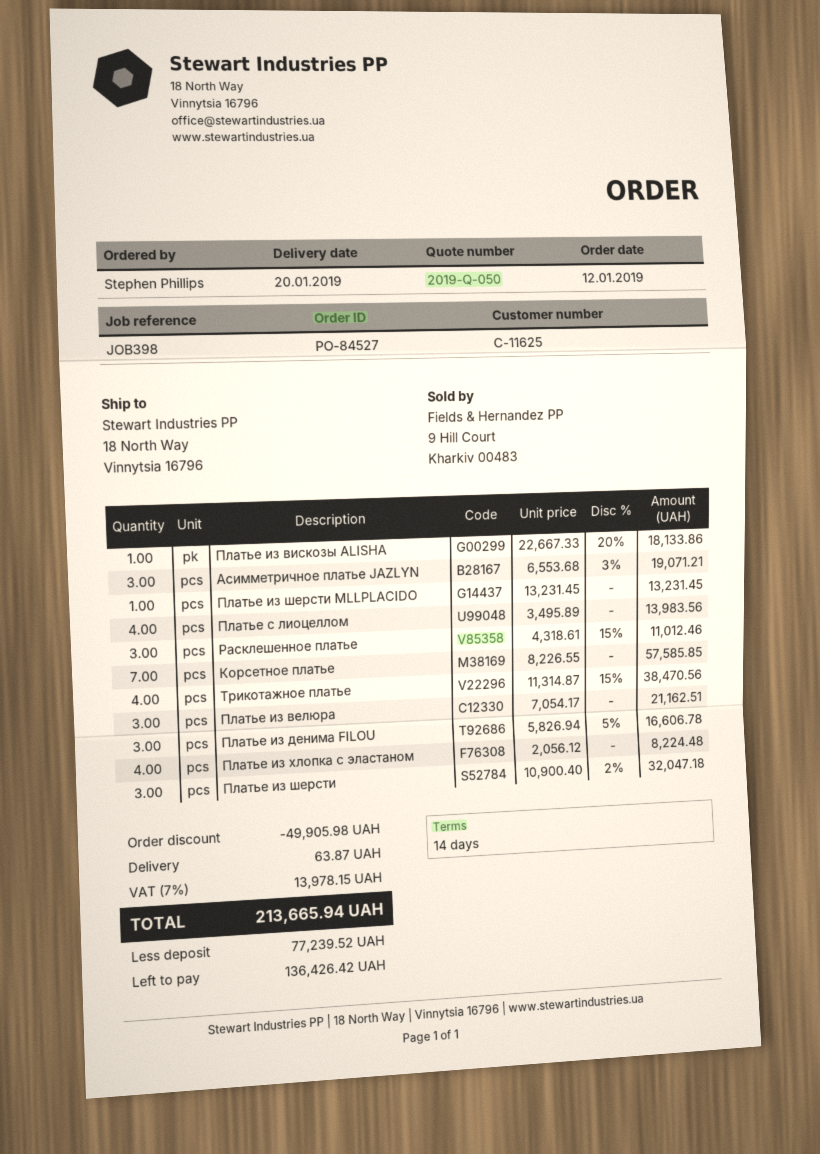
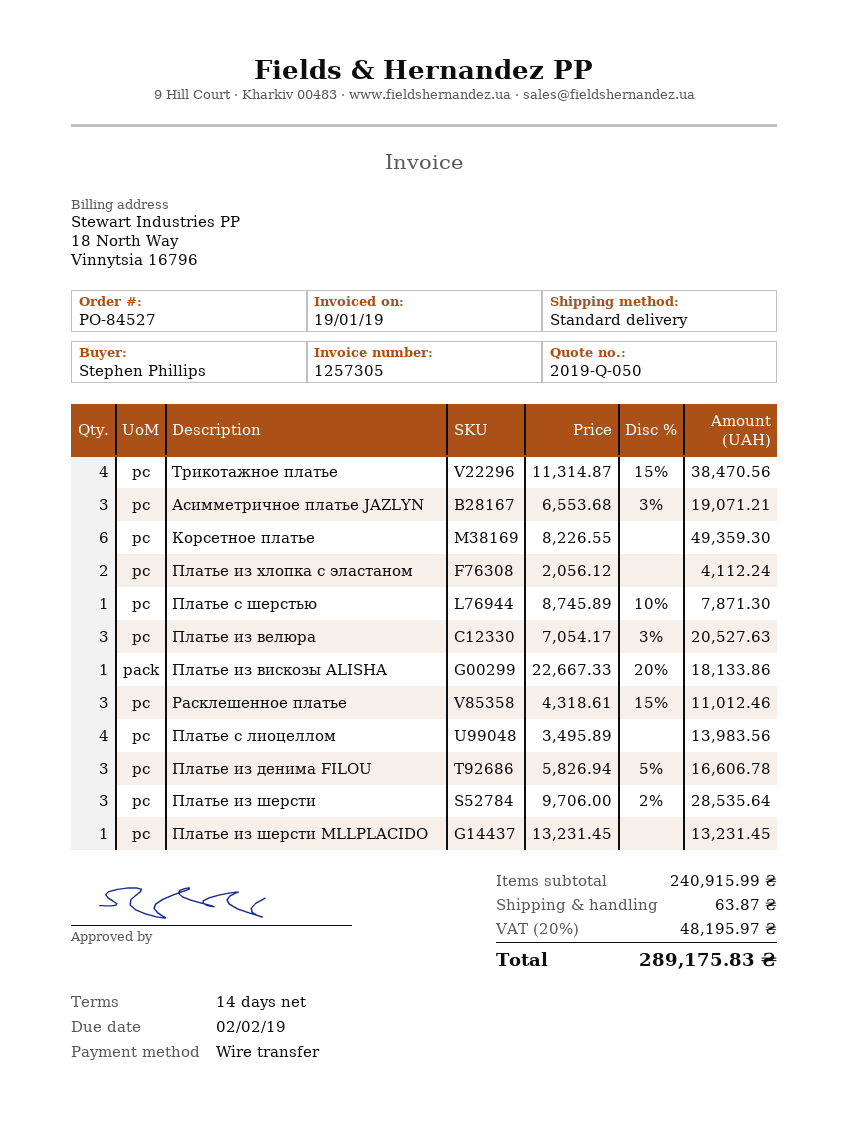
Корсетное платье: 7 x 8226.55 = 57585.85 -> 6 x 8226.55 = 49359.30
Платье из велюра: 3 x 7054.17 = 21162.51 -> 3 x 7054.17 - 3% = 20527.63
Платье из хлопка с эластаном: 4 x 2056.12 = 8224.48 -> 2 x 2056.12 = 4112.24
Платье из шерсти: 3 x 10900.40 - 2% = 32047.18 -> 3 x 9706.00 - 2% = 28535.64
Платье с шерстью: none -> 1 x 8745.89 - 10% = 7871.30
discount: 49905.98 -> none
tax: 7% = 13978.15 -> 20% = 48195.97
total: 213665.94 -> 289175.83

